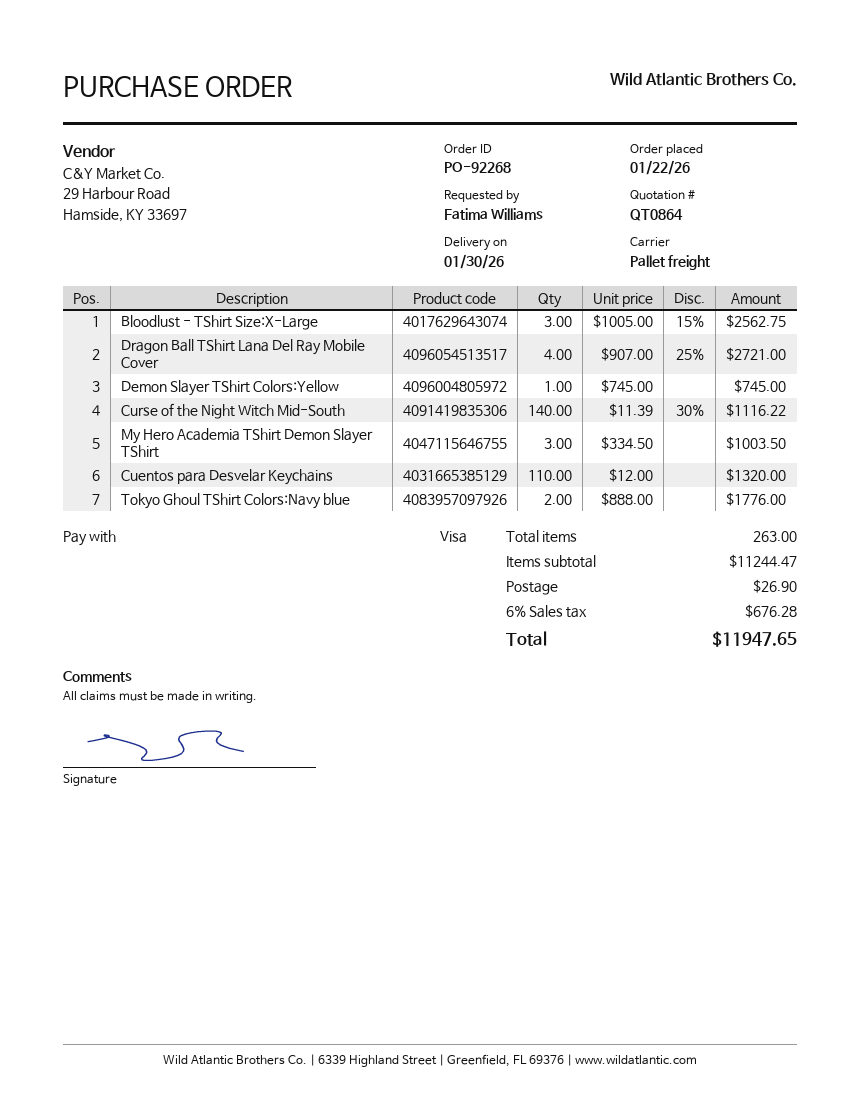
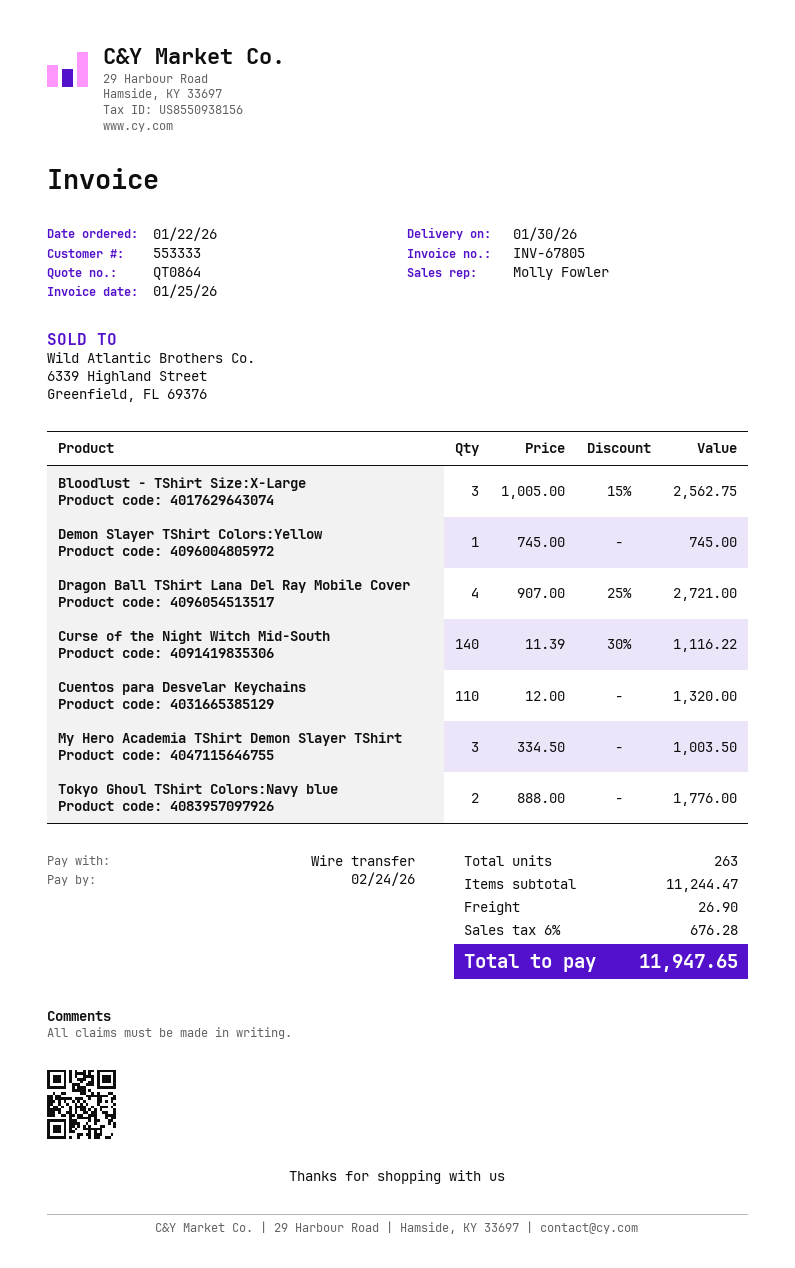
payment method: Visa -> bank transfer

